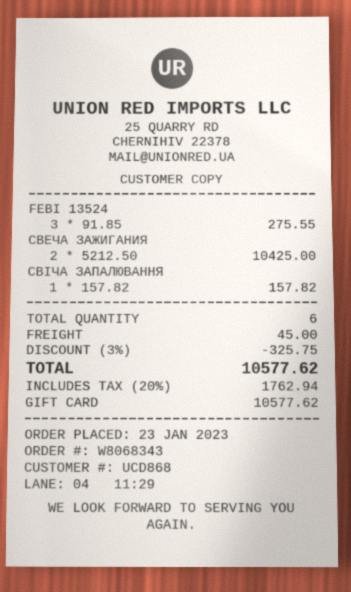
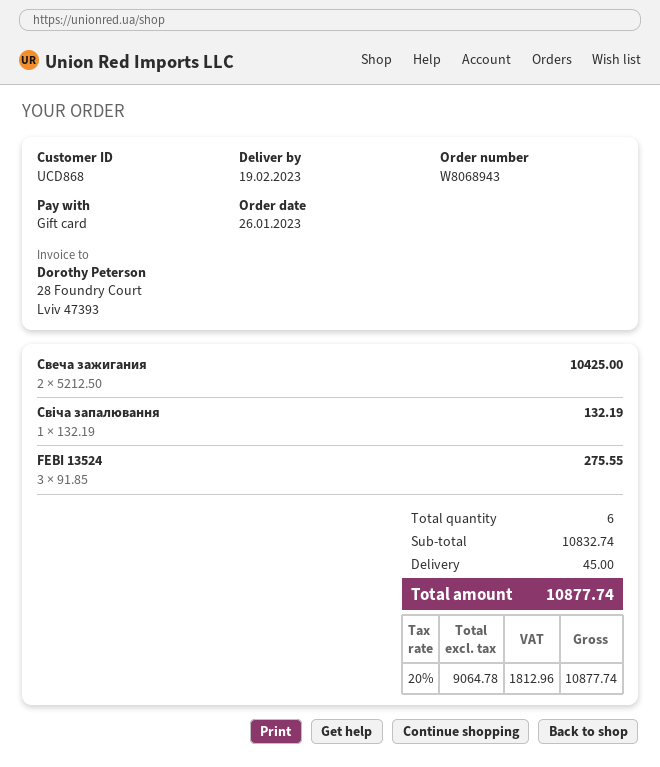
order number: W8068343 -> W8068943
order date: 2023-01-23 -> 2023-01-26
СВІЧА ЗАПАЛЮВАННЯ: 1 x 157.82 = 157.82 -> 1 x 132.19 = 132.19
discount: 3% = 325.75 -> none
tax: 20% = 1762.94 -> 20% = 1812.96
total: 10577.62 -> 10877.74

